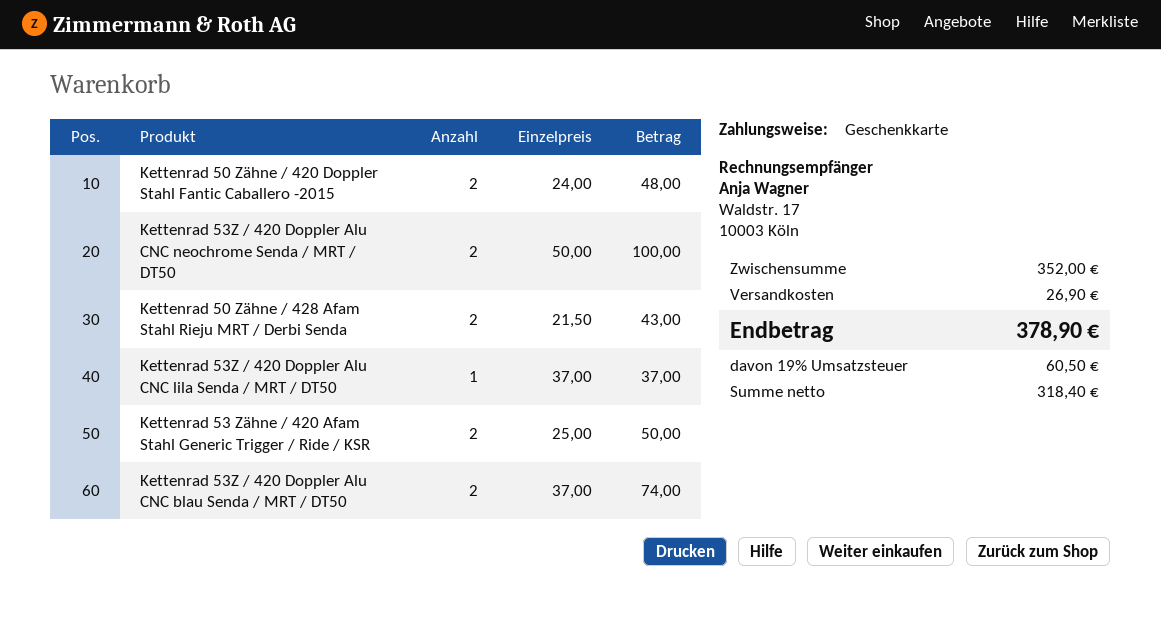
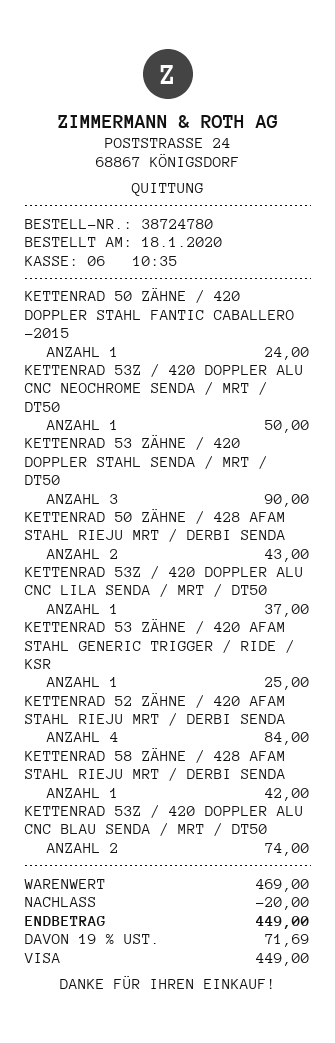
payment method: gift card -> Visa
Kettenrad 50 Zähne / 420 Doppler Stahl Fantic Caballero -2015: 2 for 48.00 -> 1 for 24.00
Kettenrad 53Z / 420 Doppler Alu CNC neochrome Senda / MRT / DT50: 2 for 100.00 -> 1 for 50.00
Kettenrad 53 Zähne / 420 Afam Stahl Generic Trigger / Ride / KSR: 2 for 50.00 -> 1 for 25.00
KETTENRAD 53 ZÄHNE / 420 DOPPLER STAHL SENDA / MRT / DT50: none -> 3 for 90.00
KETTENRAD 52 ZÄHNE / 420 AFAM STAHL RIEJU MRT / DERBI SENDA: none -> 4 for 84.00
KETTENRAD 58 ZÄHNE / 428 AFAM STAHL RIEJU MRT / DERBI SENDA: none -> 1 for 42.00
subtotal: 352.00 -> 469.00
discount: none -> 20.00
shipping: 26.90 -> none
tax: 19% = 60.50 -> 19% = 71.69
total: 378.90 -> 449.00

